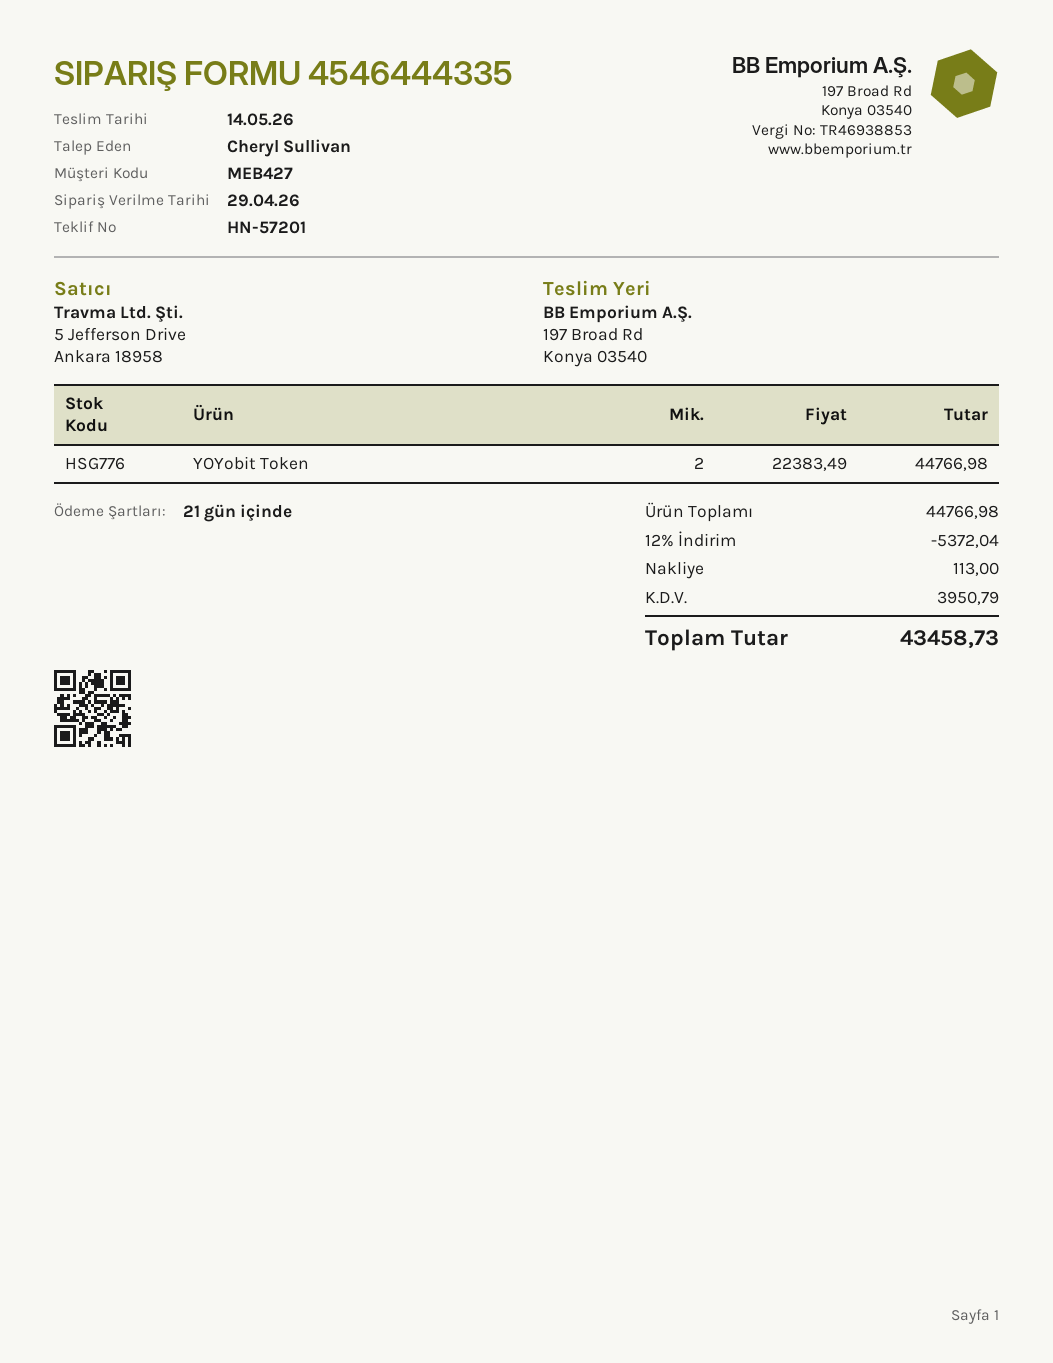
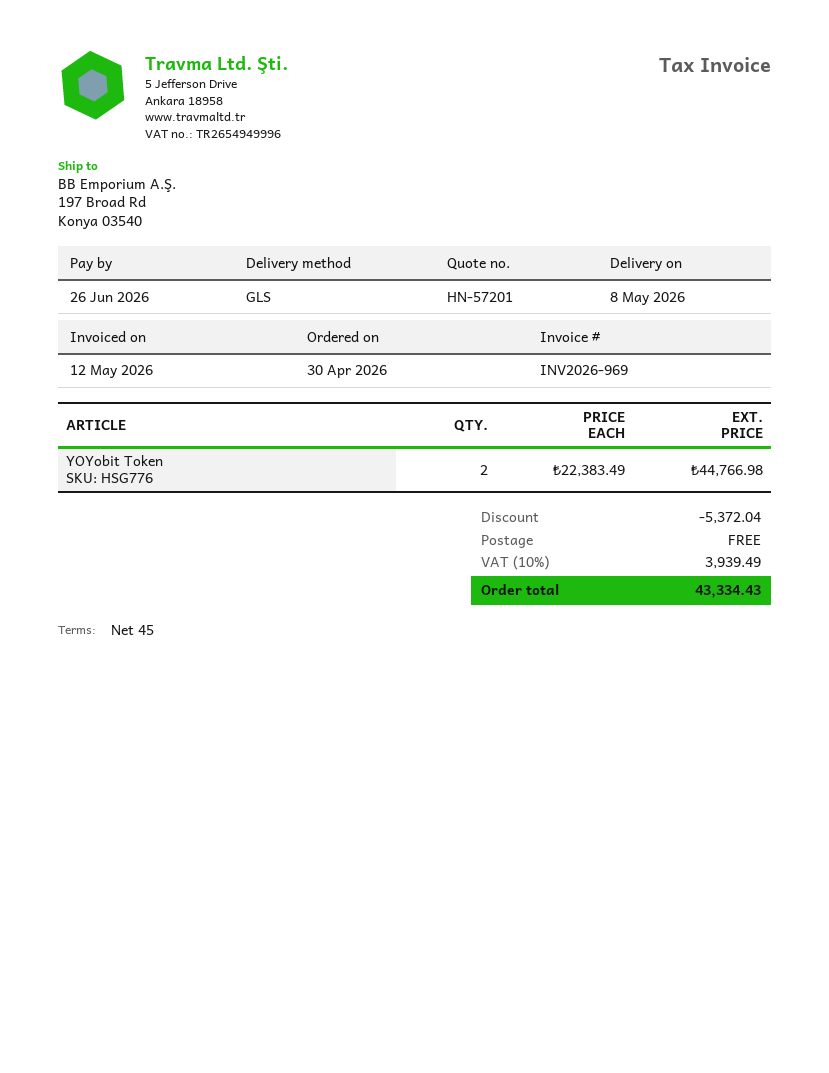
order date: 2026-04-29 -> 2026-04-30
delivery date: 2026-05-14 -> 2026-05-08
payment terms: 21 days -> 45 days
shipping: 113.00 -> 0.00
tax: 3950.79 -> 3939.49
total: 43458.73 -> 43334.43

